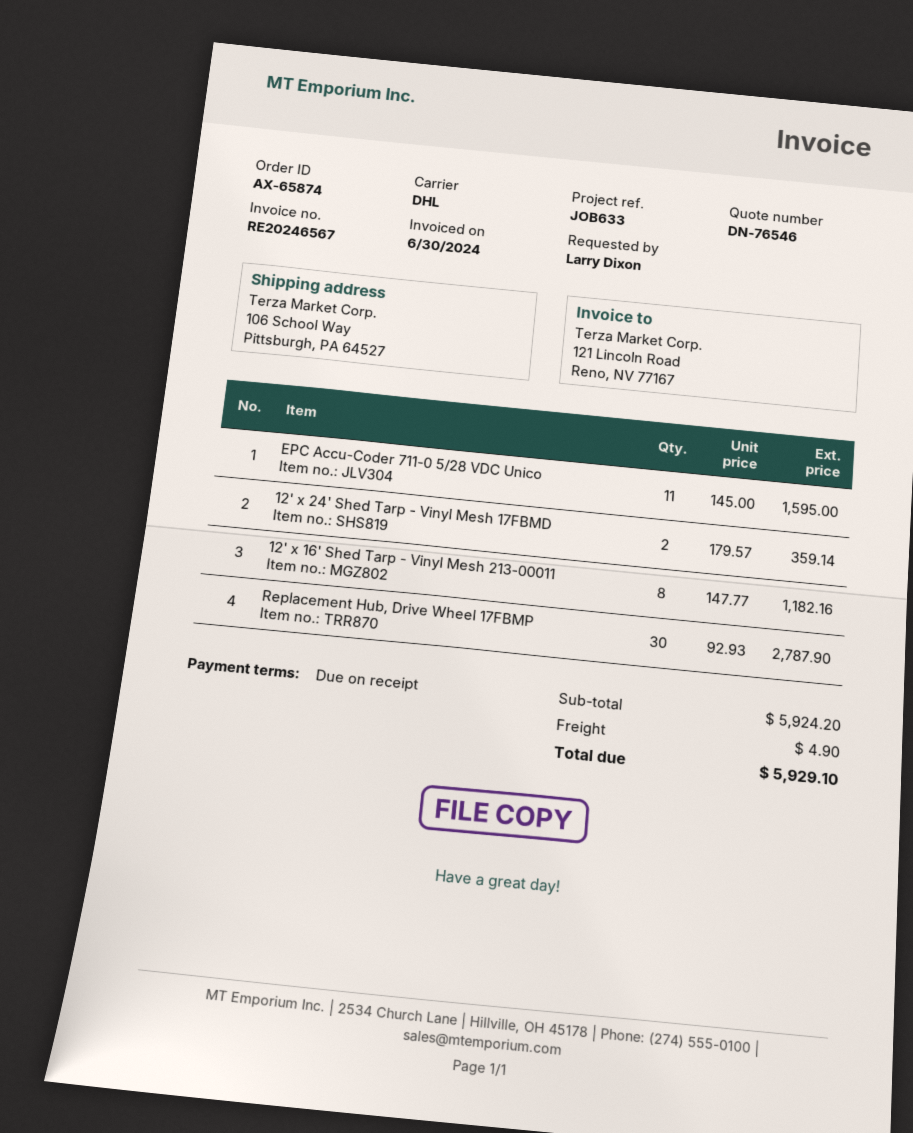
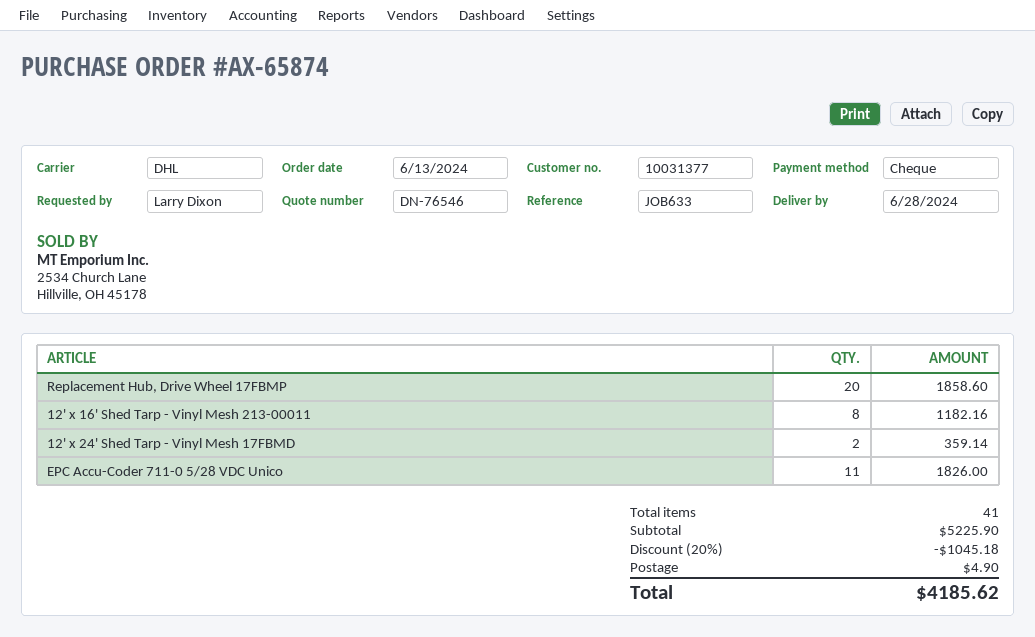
EPC Accu-Coder 711-0 5/28 VDC Unico: 11 for 1595.00 -> 11 for 1826.00
Replacement Hub, Drive Wheel 17FBMP: 30 for 2787.90 -> 20 for 1858.60
subtotal: 5924.20 -> 5225.90
discount: none -> 20% = 1045.18
total: 5929.10 -> 4185.62

